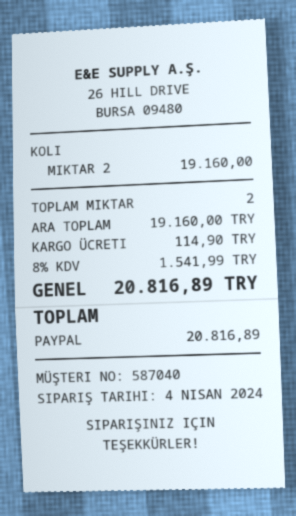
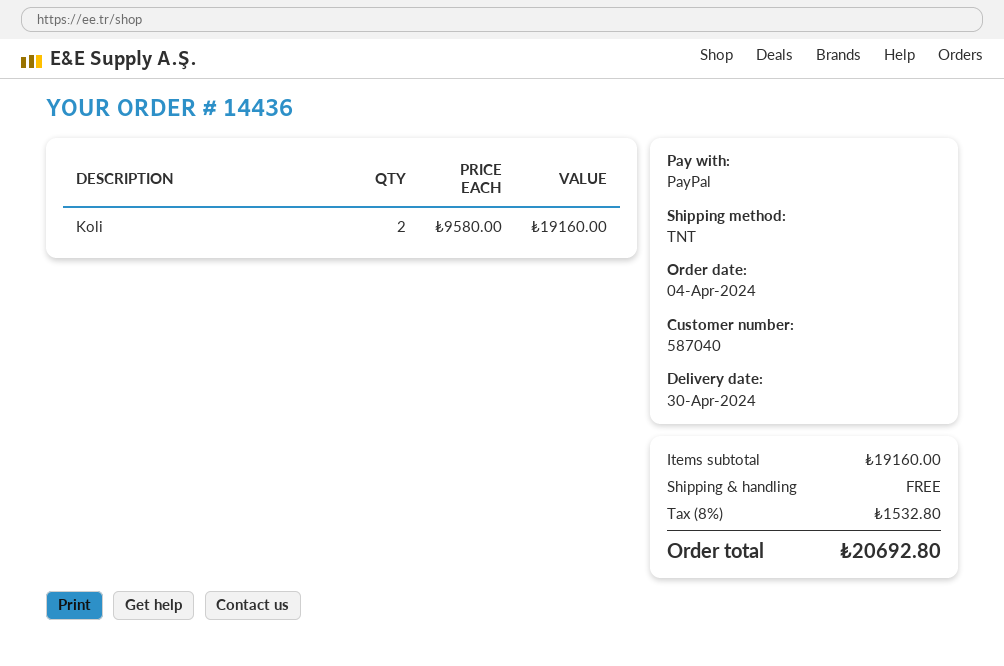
shipping: 114.90 -> 0.00
tax: 8% = 1541.99 -> 8% = 1532.80
total: 20816.89 -> 20692.80

